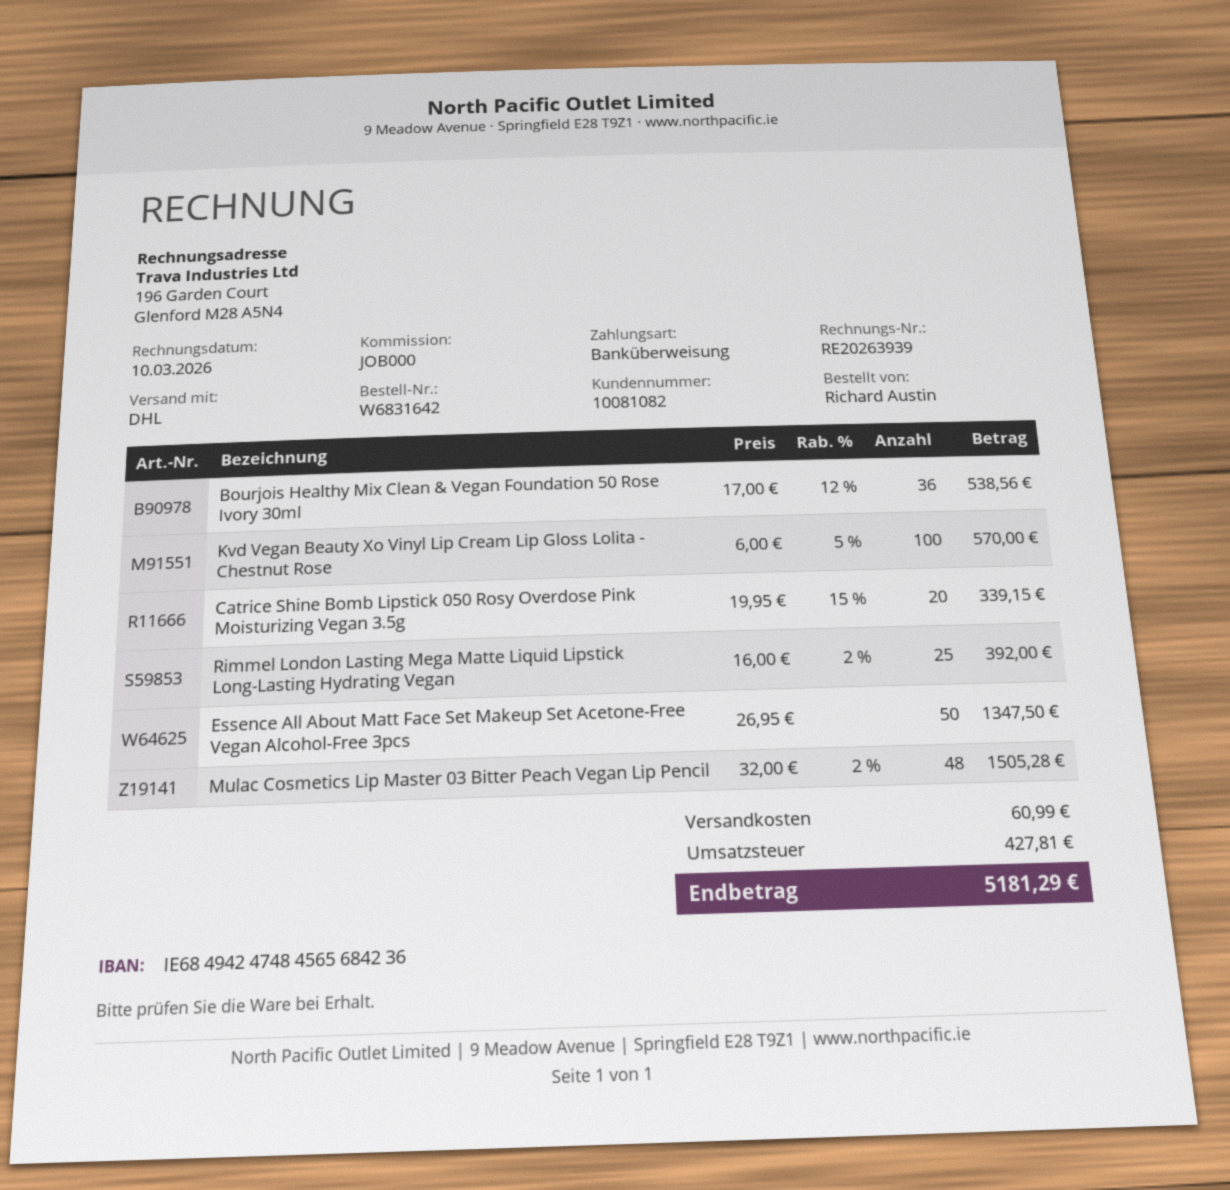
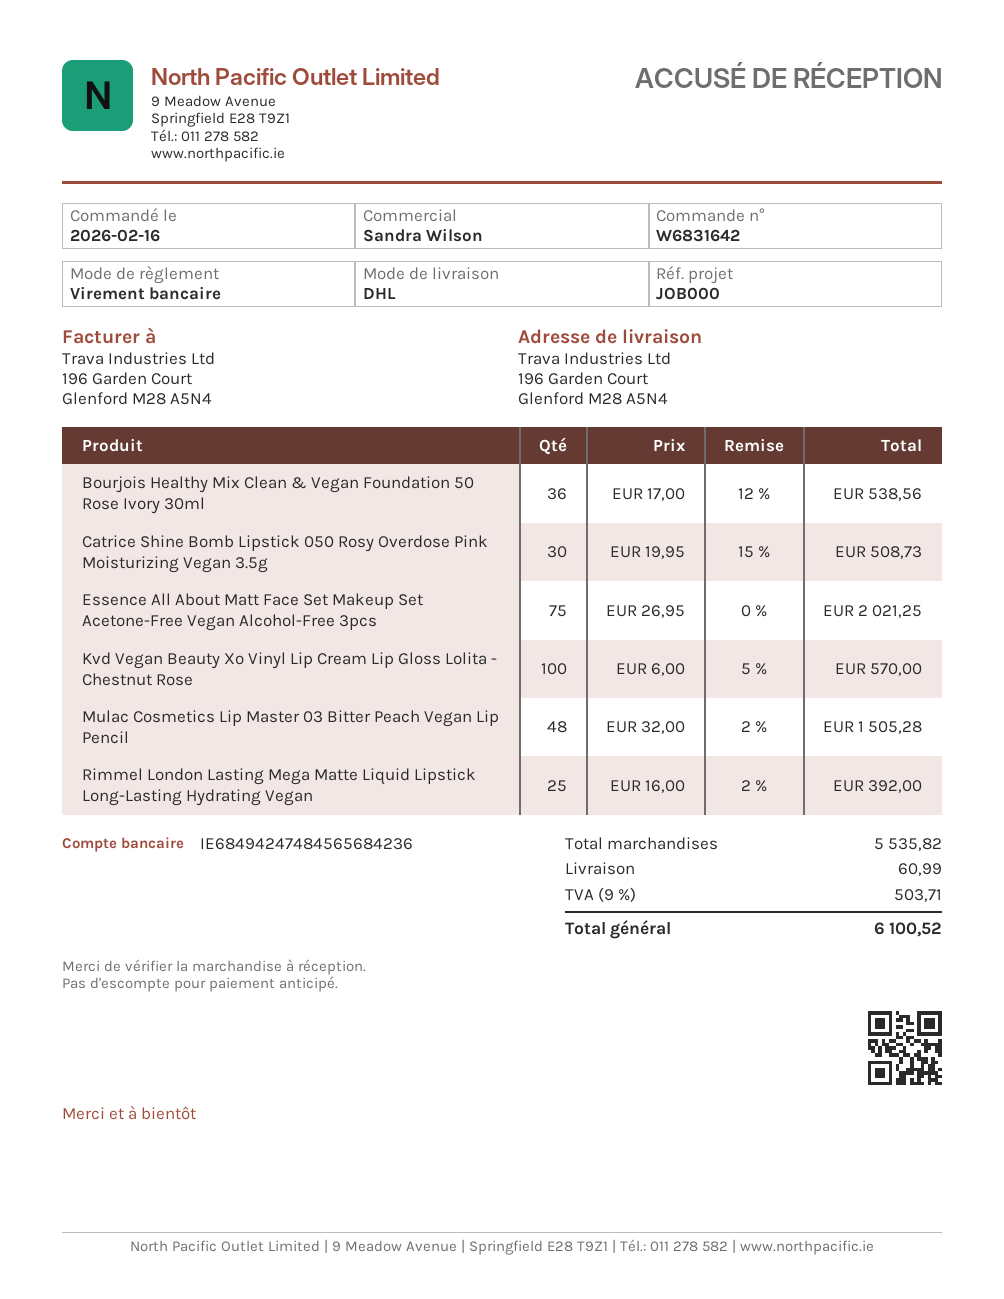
Catrice Shine Bomb Lipstick 050 Rosy Overdose Pink Moisturizing Vegan 3.5g: 20 x 19.95 - 15% = 339.15 -> 30 x 19.95 - 15% = 508.73
Essence All About Matt Face Set Makeup Set Acetone-Free Vegan Alcohol-Free 3pcs: 50 x 26.95 = 1347.50 -> 75 x 26.95 = 2021.25
tax: 427.81 -> 503.71
total: 5181.29 -> 6100.52

